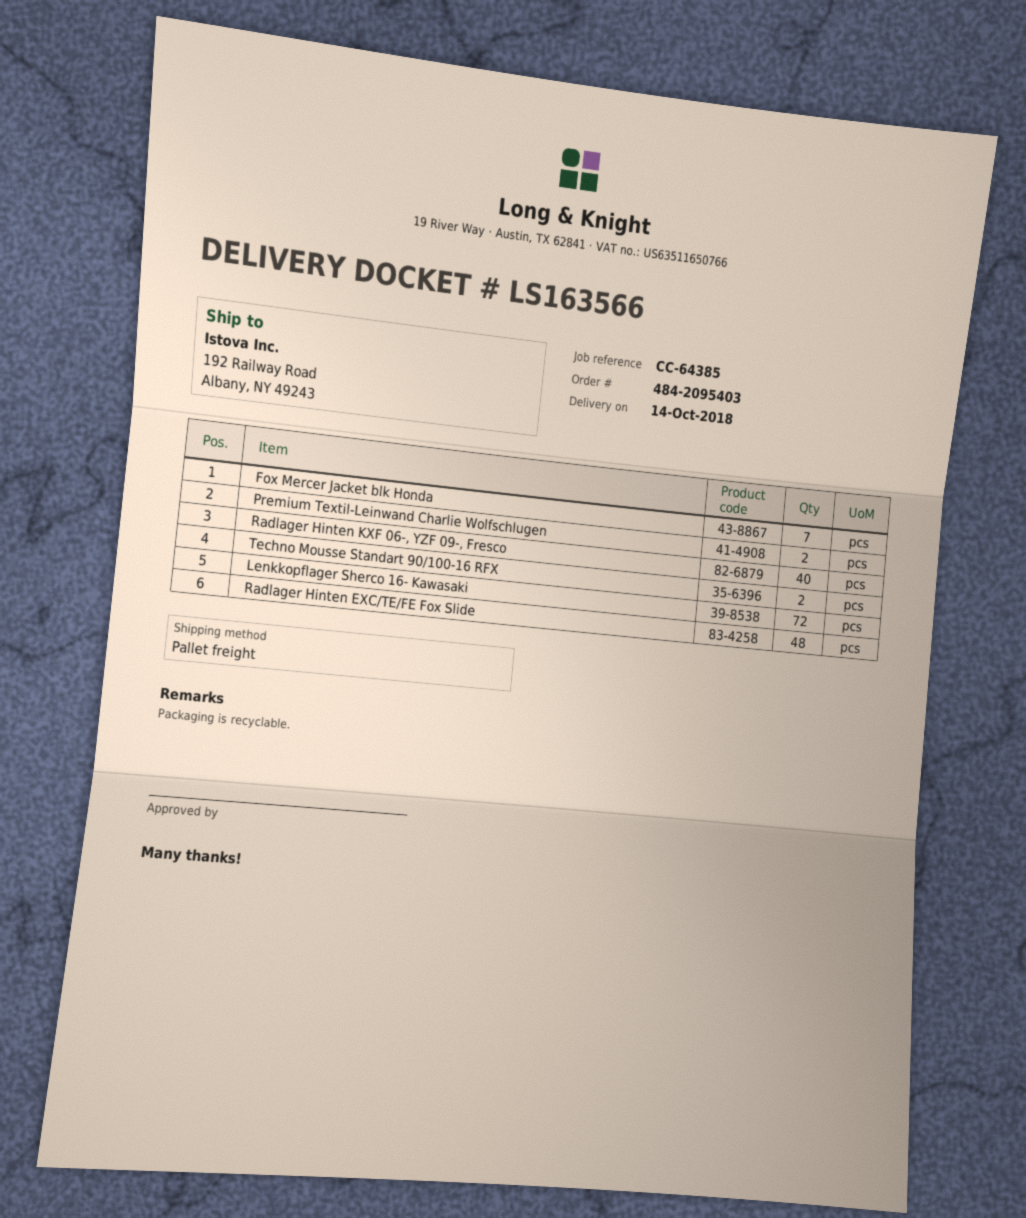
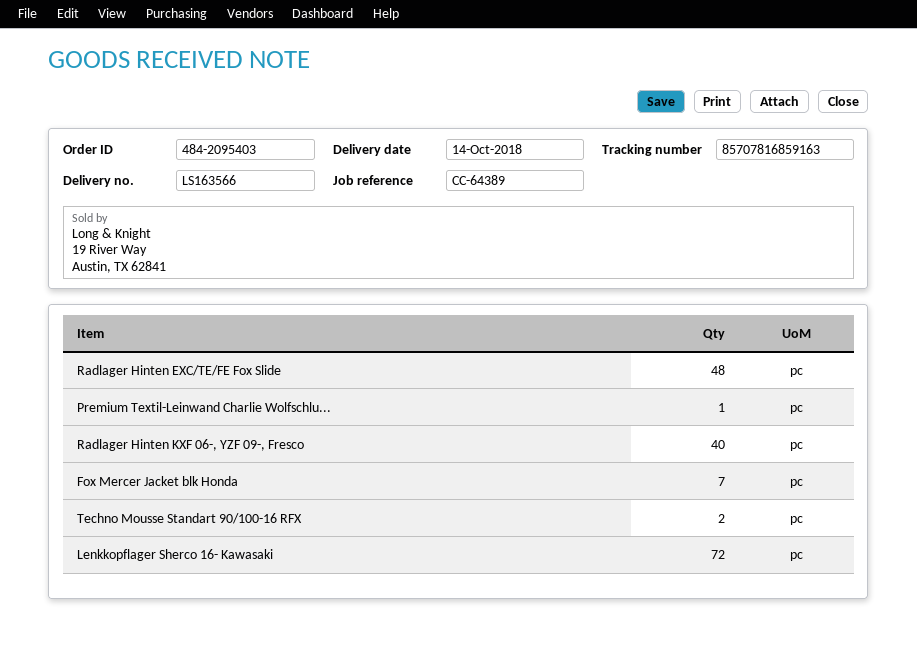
reference: CC-64385 -> CC-64389
Premium Textil-Leinwand Charlie Wolfschlugen: 2 -> 1

